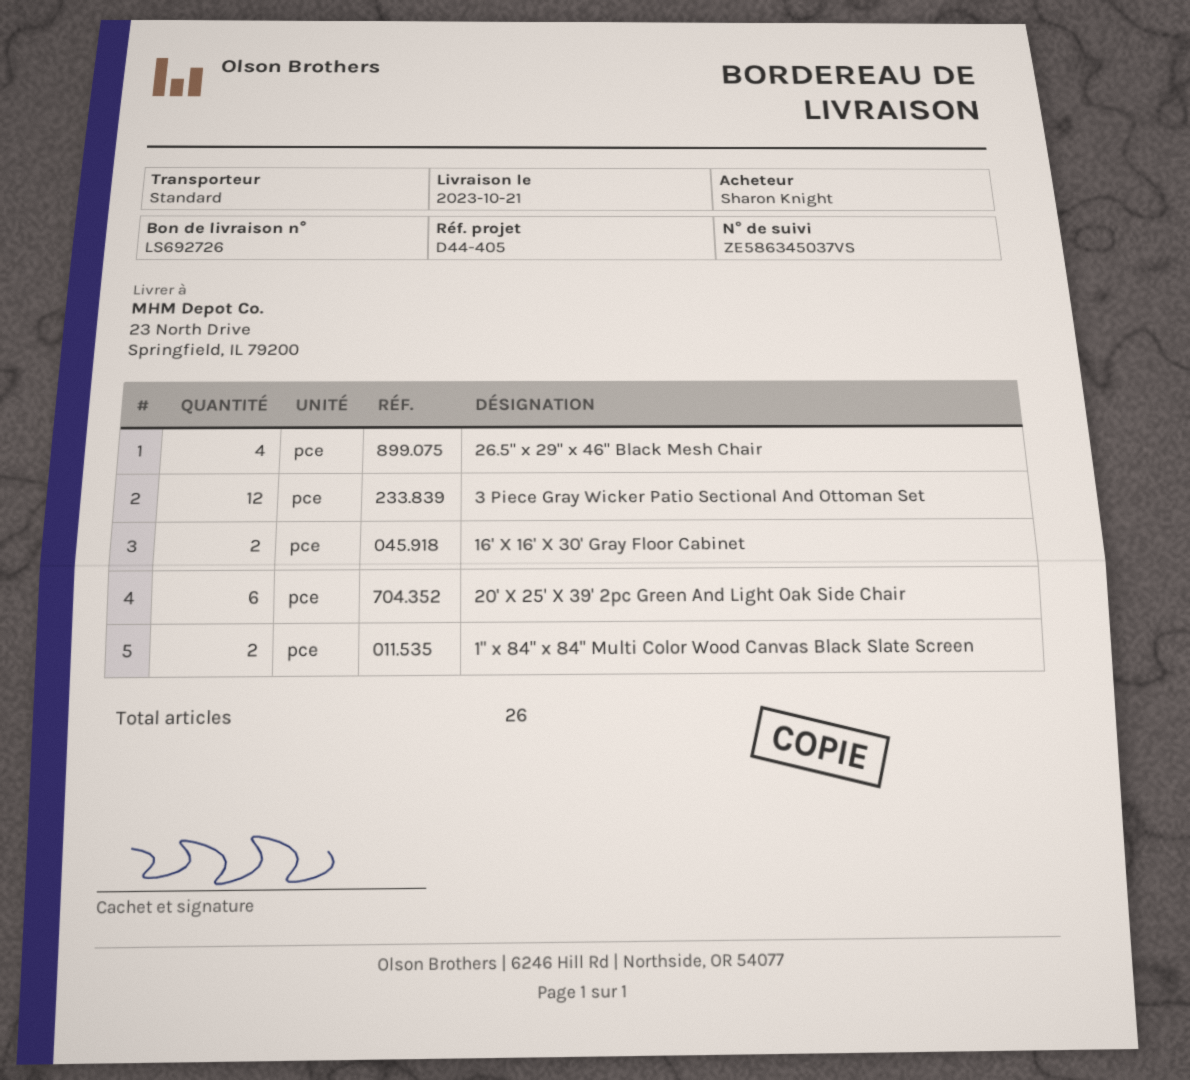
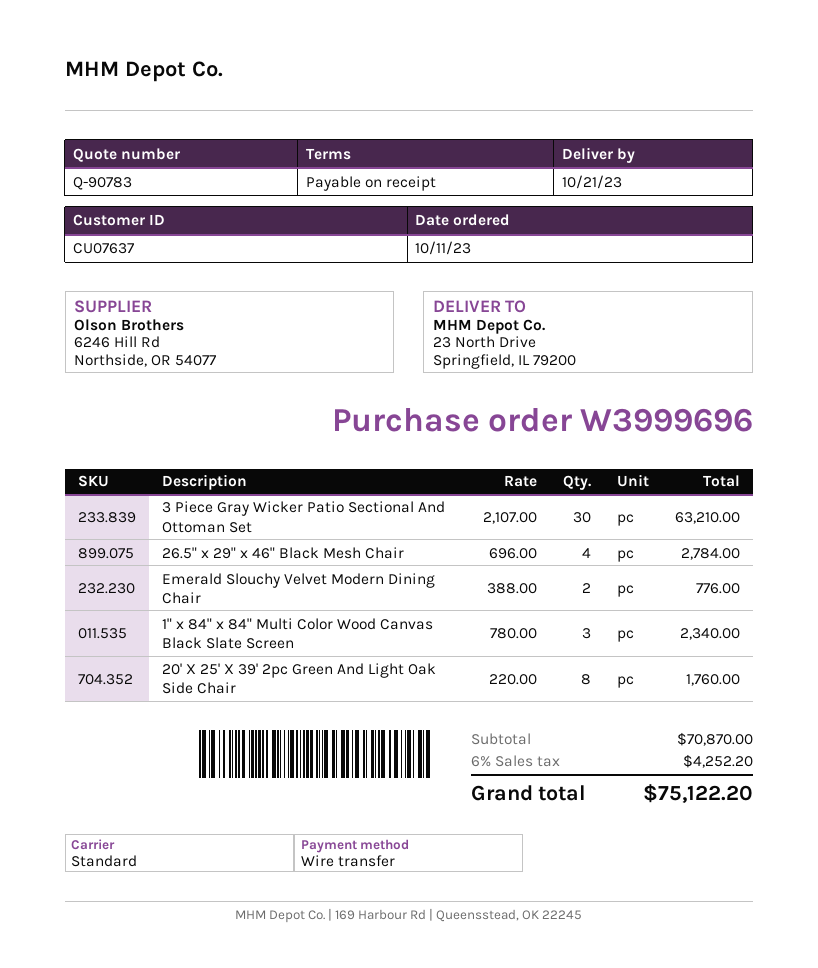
3 Piece Gray Wicker Patio Sectional And Ottoman Set: 12 -> 30
16' X 16' X 30' Gray Floor Cabinet: 2 -> none
20' X 25' X 39' 2pc Green And Light Oak Side Chair: 6 -> 8
1" x 84" x 84" Multi Color Wood Canvas Black Slate Screen: 2 -> 3
Emerald Slouchy Velvet Modern Dining Chair: none -> 2

